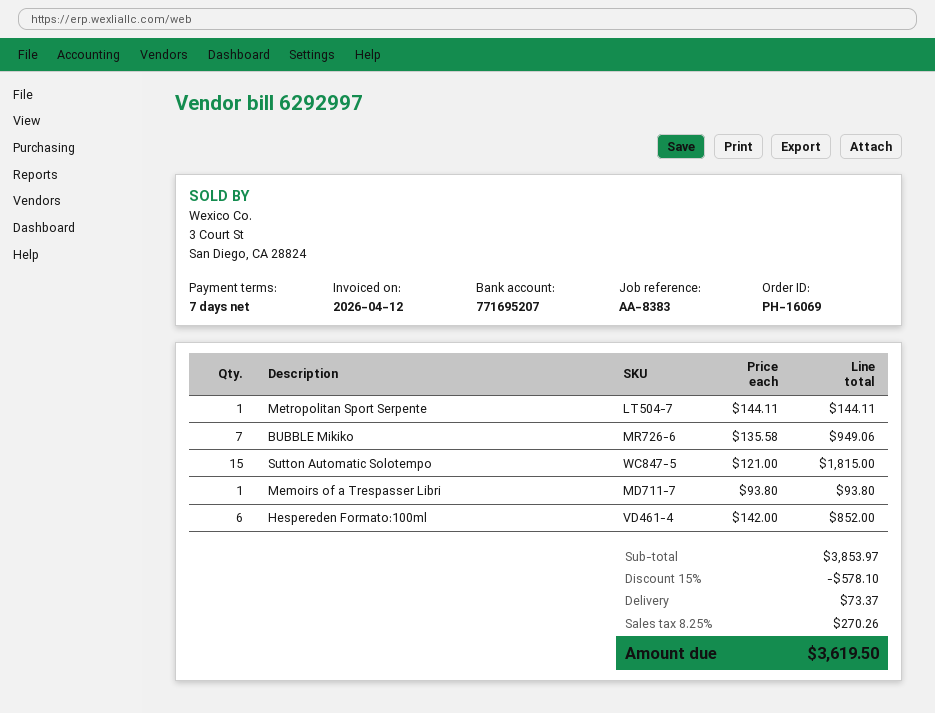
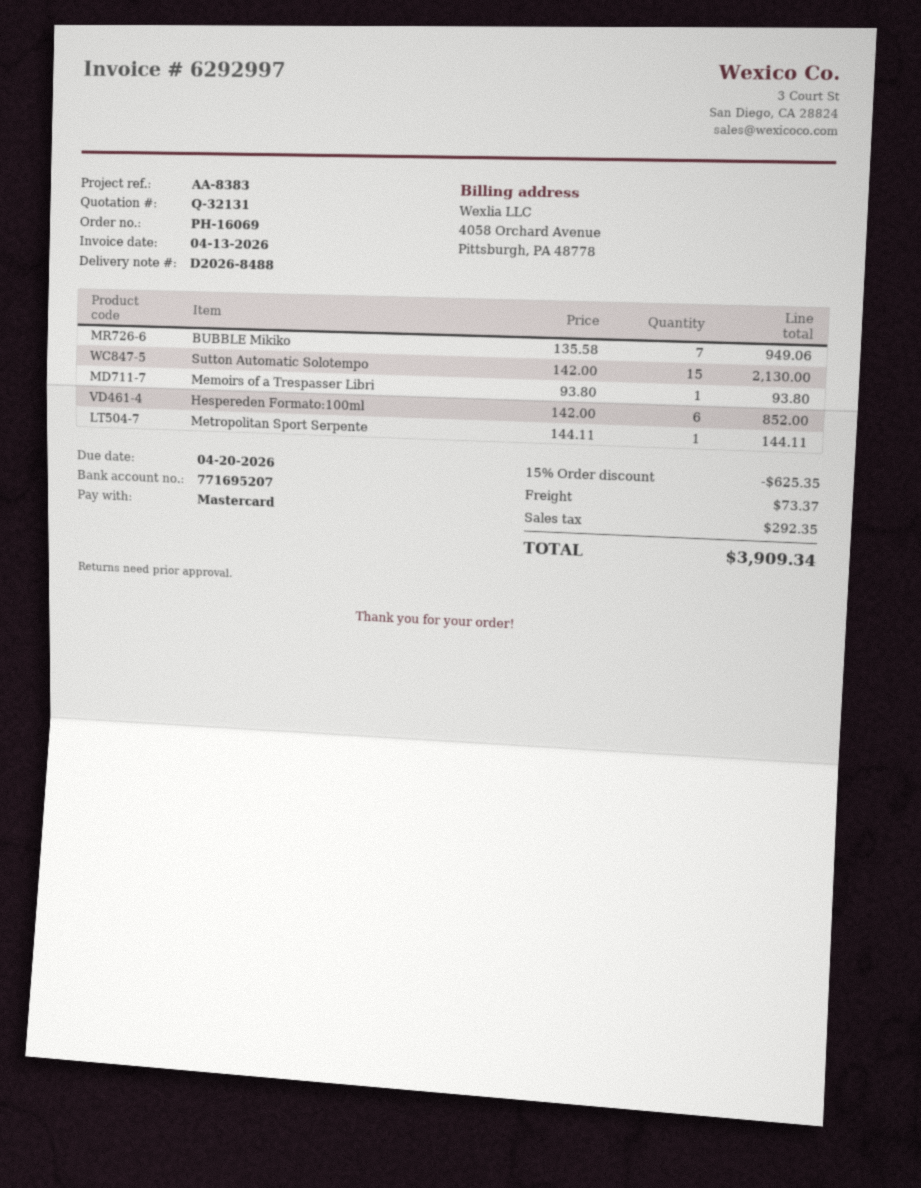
invoice date: 2026-04-12 -> 2026-04-13
Sutton Automatic Solotempo: 15 x 121.00 = 1815.00 -> 15 x 142.00 = 2130.00
discount: 15% = 578.10 -> 15% = 625.35
tax: 270.26 -> 292.35
total: 3619.50 -> 3909.34

